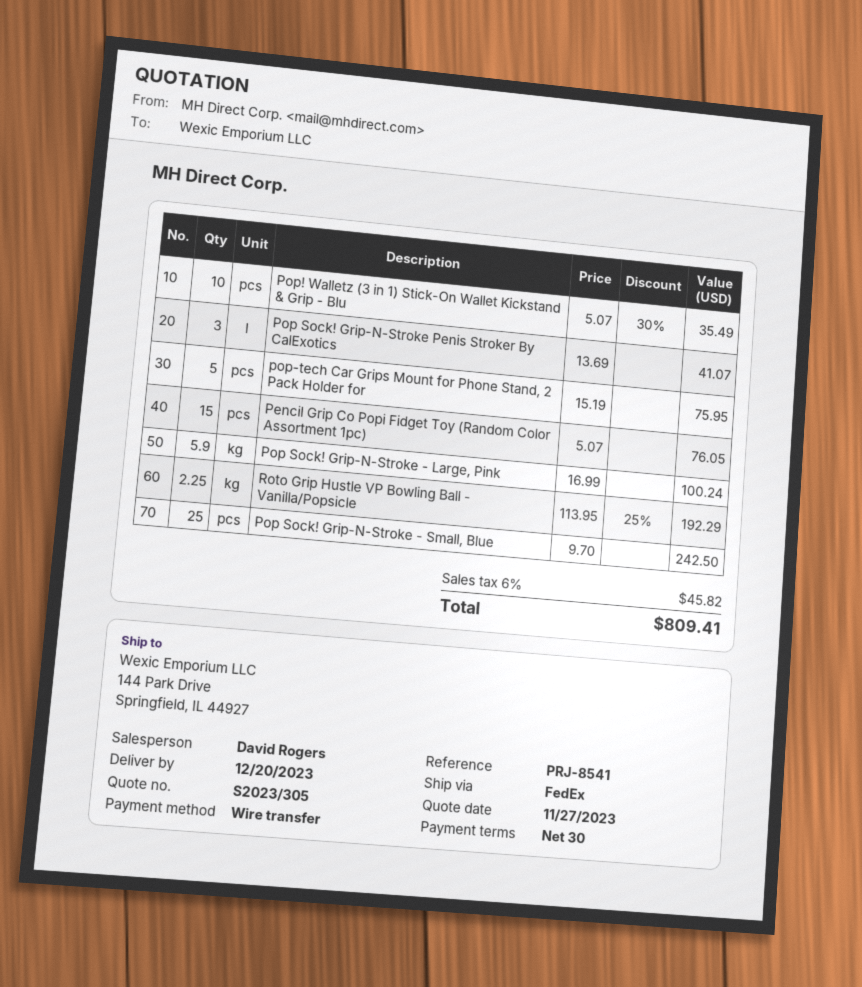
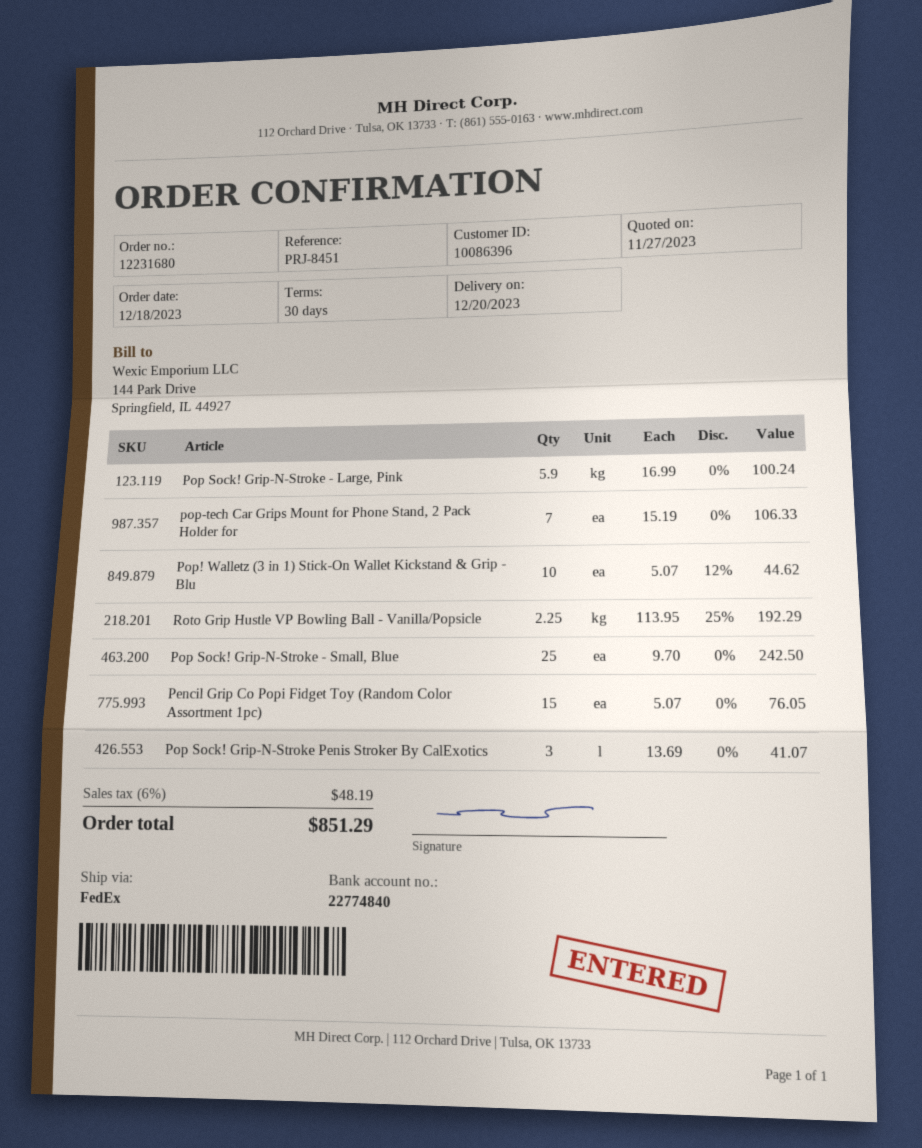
reference: PRJ-8541 -> PRJ-8451
Pop! Walletz (3 in 1) Stick-On Wallet Kickstand & Grip - Blu: 10 x 5.07 - 30% = 35.49 -> 10 x 5.07 - 12% = 44.62
pop-tech Car Grips Mount for Phone Stand, 2 Pack Holder for: 5 x 15.19 = 75.95 -> 7 x 15.19 = 106.33
tax: 6% = 45.82 -> 6% = 48.19
total: 809.41 -> 851.29

